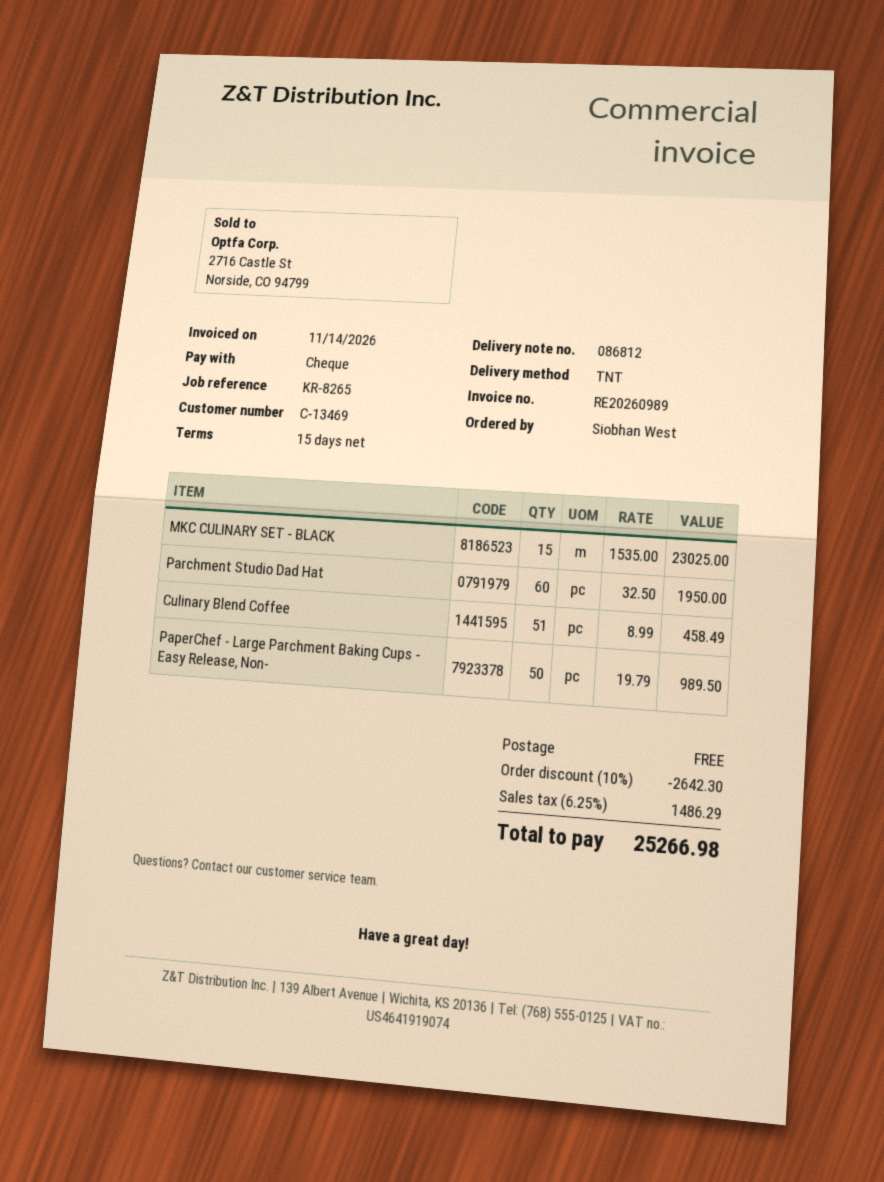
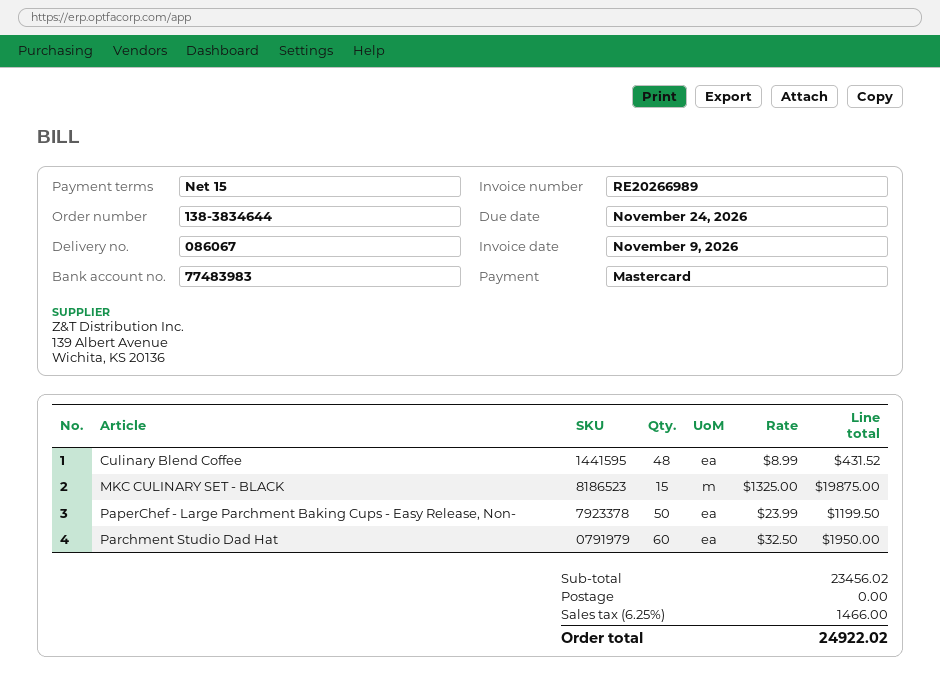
delivery note number: 086812 -> 086067
invoice number: RE20260989 -> RE20266989
invoice date: 2026-11-14 -> 2026-11-09
payment method: cheque -> Mastercard
MKC CULINARY SET - BLACK: 15 x 1535.00 = 23025.00 -> 15 x 1325.00 = 19875.00
Culinary Blend Coffee: 51 x 8.99 = 458.49 -> 48 x 8.99 = 431.52
PaperChef - Large Parchment Baking Cups - Easy Release, Non-: 50 x 19.79 = 989.50 -> 50 x 23.99 = 1199.50
discount: 10% = 2642.30 -> none
tax: 6.25% = 1486.29 -> 6.25% = 1466.00
total: 25266.98 -> 24922.02

